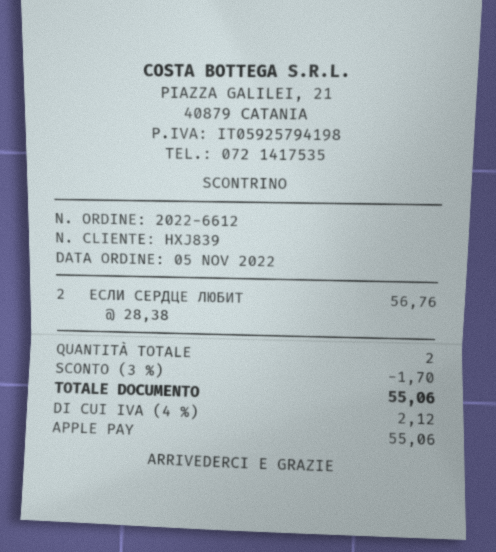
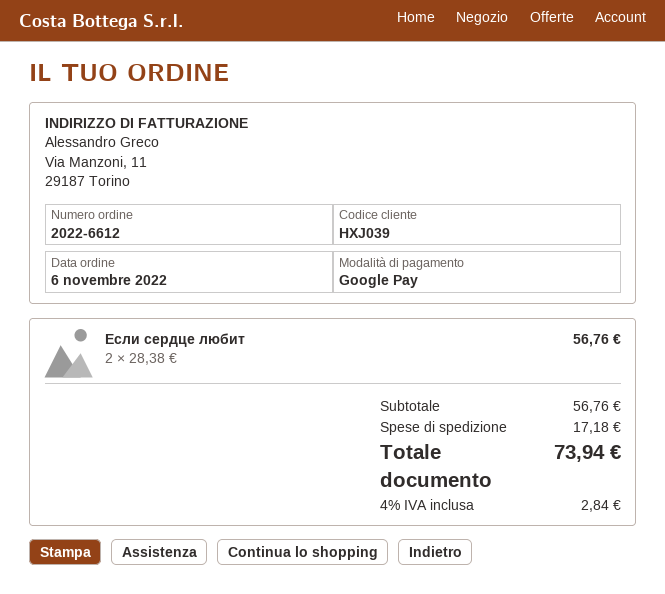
order date: 2022-11-05 -> 2022-11-06
customer number: HXJ839 -> HXJ039
payment method: Apple Pay -> Google Pay
discount: 3% = 1.70 -> none
shipping: none -> 17.18
tax: 4% = 2.12 -> 4% = 2.84
total: 55.06 -> 73.94

